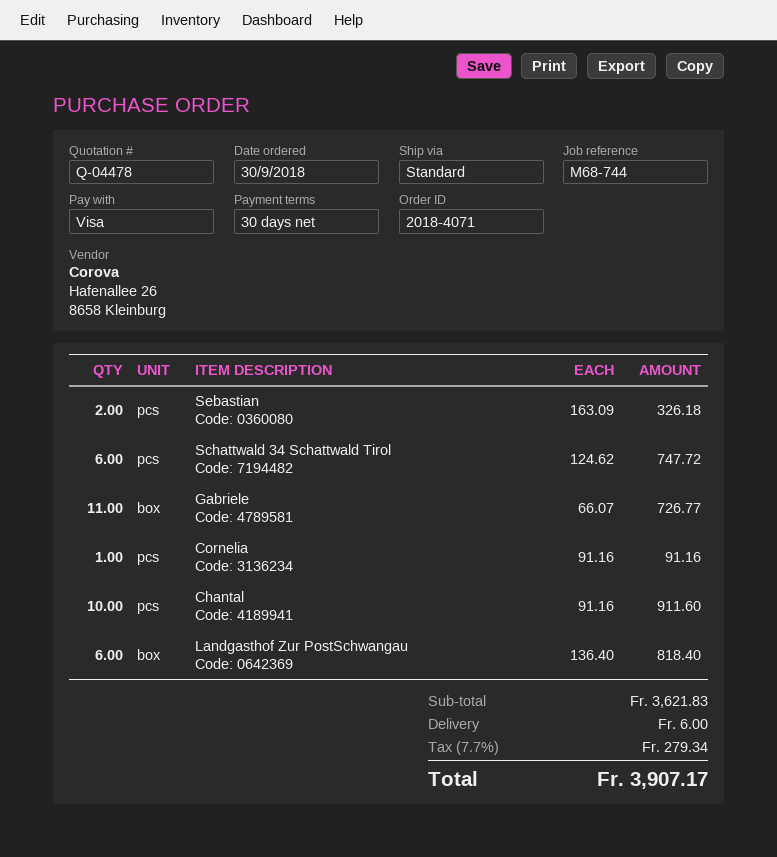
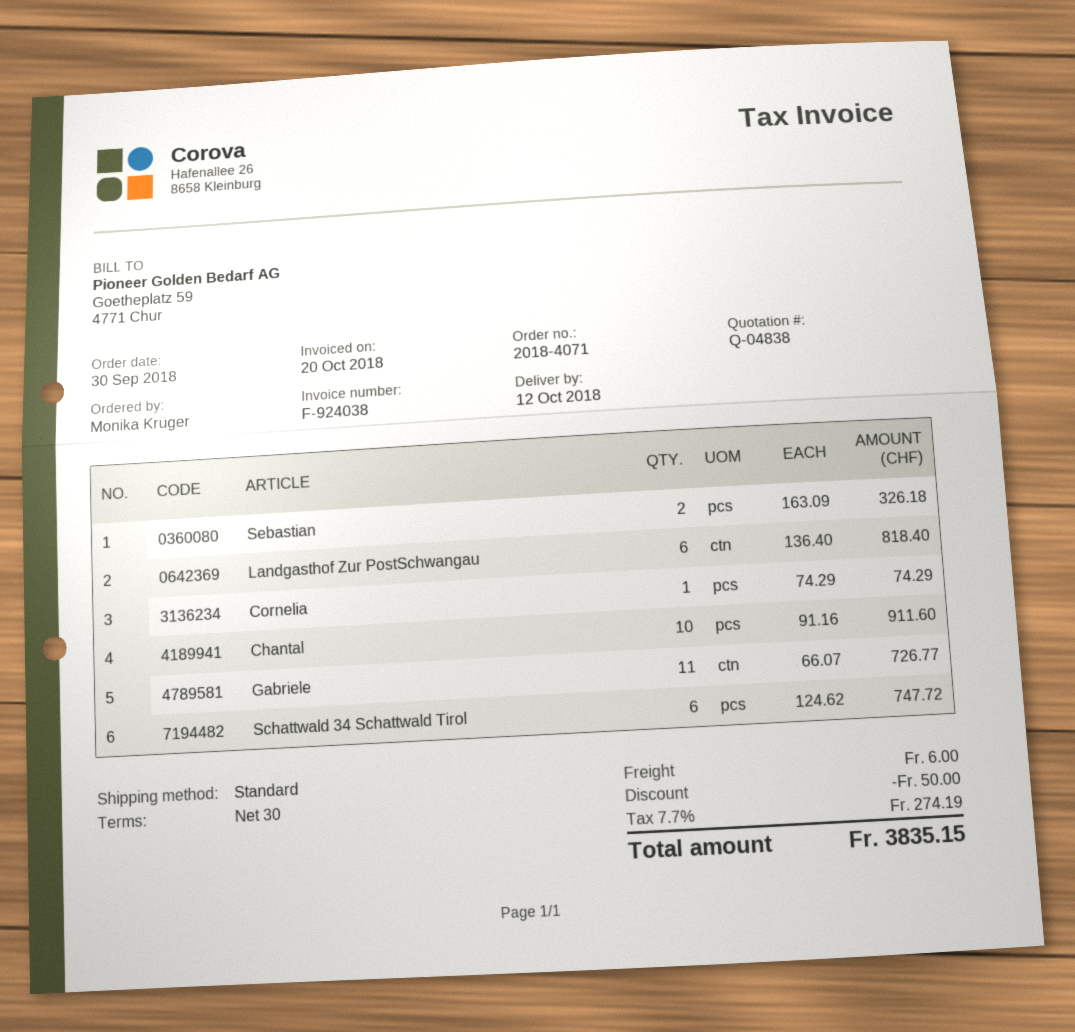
quote number: Q-04478 -> Q-04838
Cornelia: 1 x 91.16 = 91.16 -> 1 x 74.29 = 74.29
discount: none -> 50.00
tax: 7.7% = 279.34 -> 7.7% = 274.19
total: 3907.17 -> 3835.15

